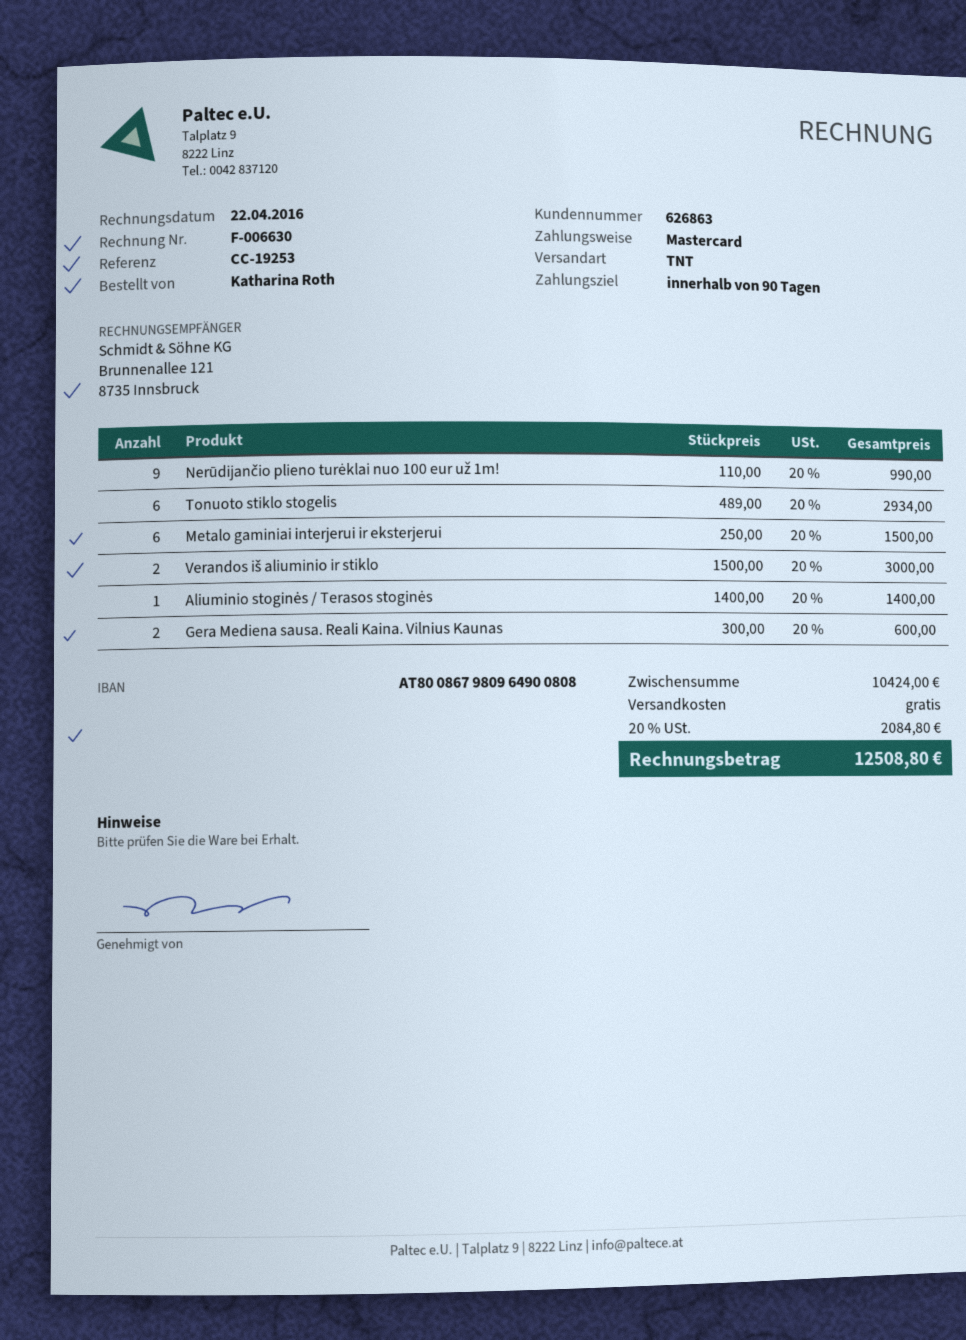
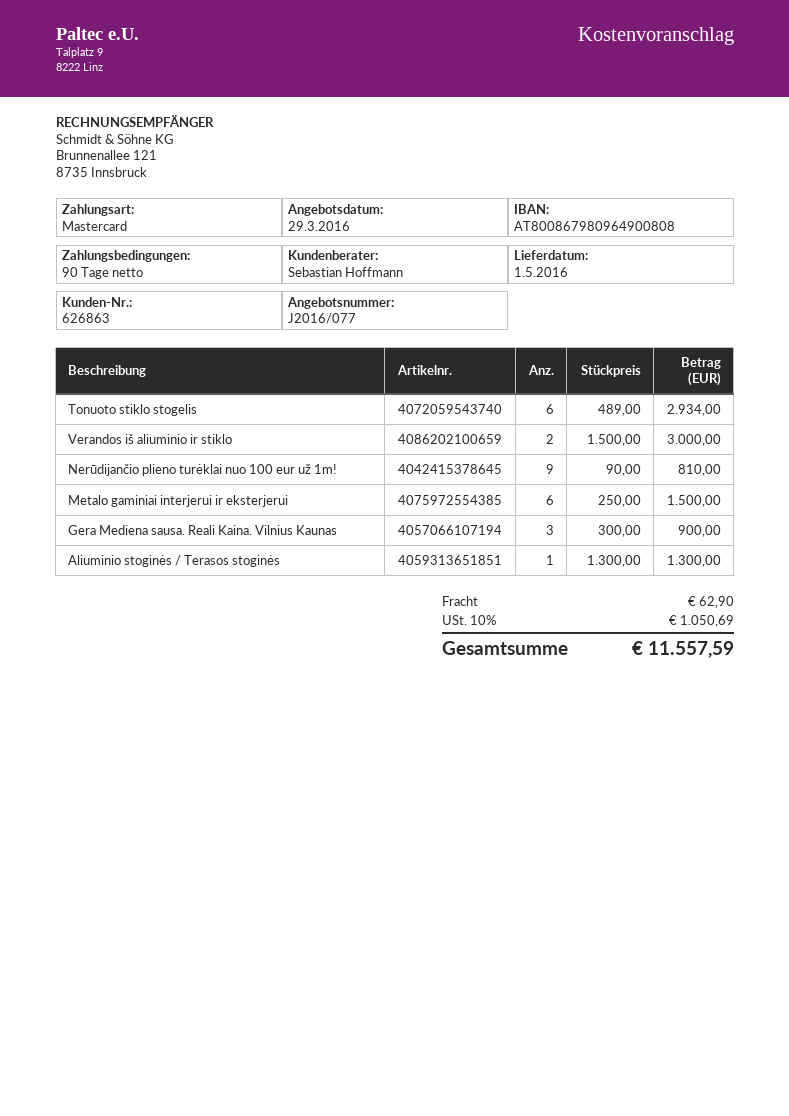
Nerūdijančio plieno turėklai nuo 100 eur už 1m!: 9 x 110.00 = 990.00 -> 9 x 90.00 = 810.00
Aliuminio stoginės / Terasos stoginės: 1 x 1400.00 = 1400.00 -> 1 x 1300.00 = 1300.00
Gera Mediena sausa. Reali Kaina. Vilnius Kaunas: 2 x 300.00 = 600.00 -> 3 x 300.00 = 900.00
shipping: 0.00 -> 62.90
tax: 20% = 2084.80 -> 10% = 1050.69
total: 12508.80 -> 11557.59

